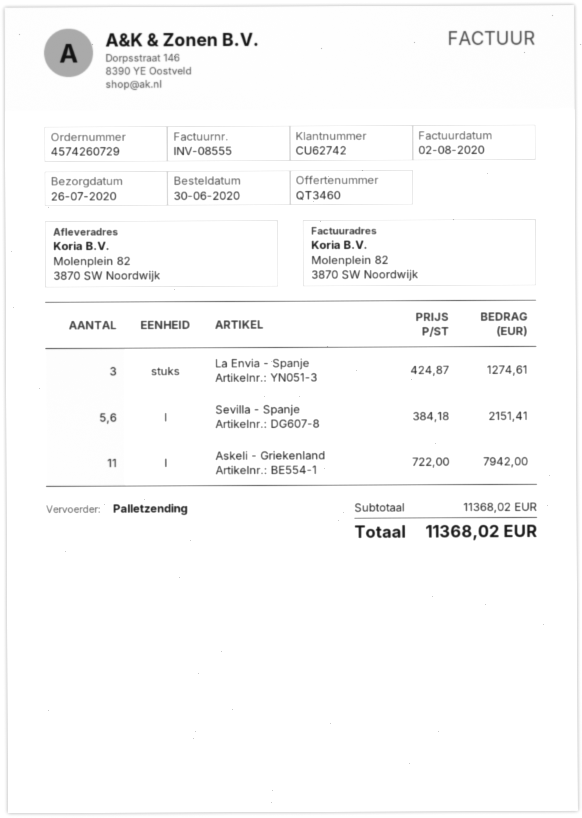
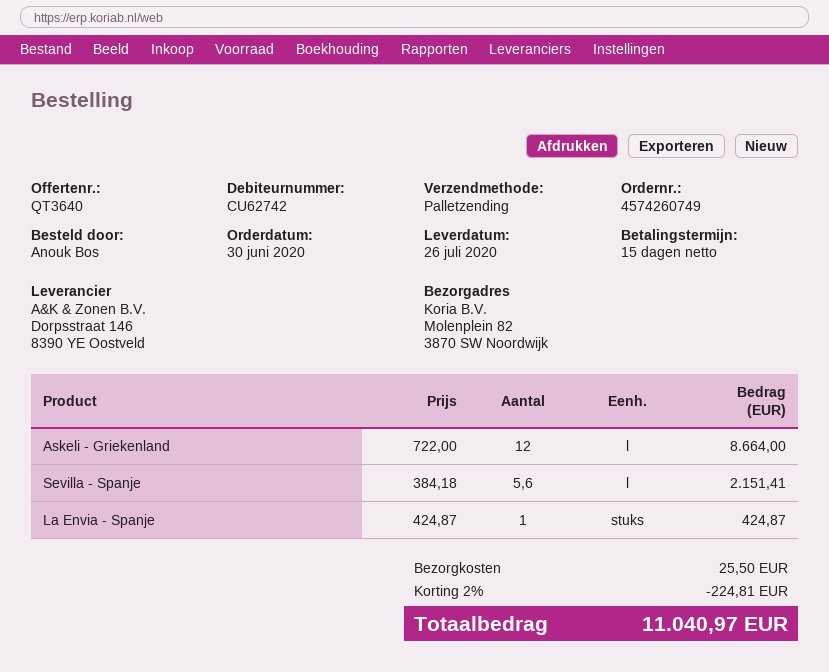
quote number: QT3460 -> QT3640
order number: 4574260729 -> 4574260749
La Envia - Spanje: 3 x 424.87 = 1274.61 -> 1 x 424.87 = 424.87
Askeli - Griekenland: 11 x 722.00 = 7942.00 -> 12 x 722.00 = 8664.00
discount: none -> 2% = 224.81
shipping: none -> 25.50
total: 11368.02 -> 11040.97

